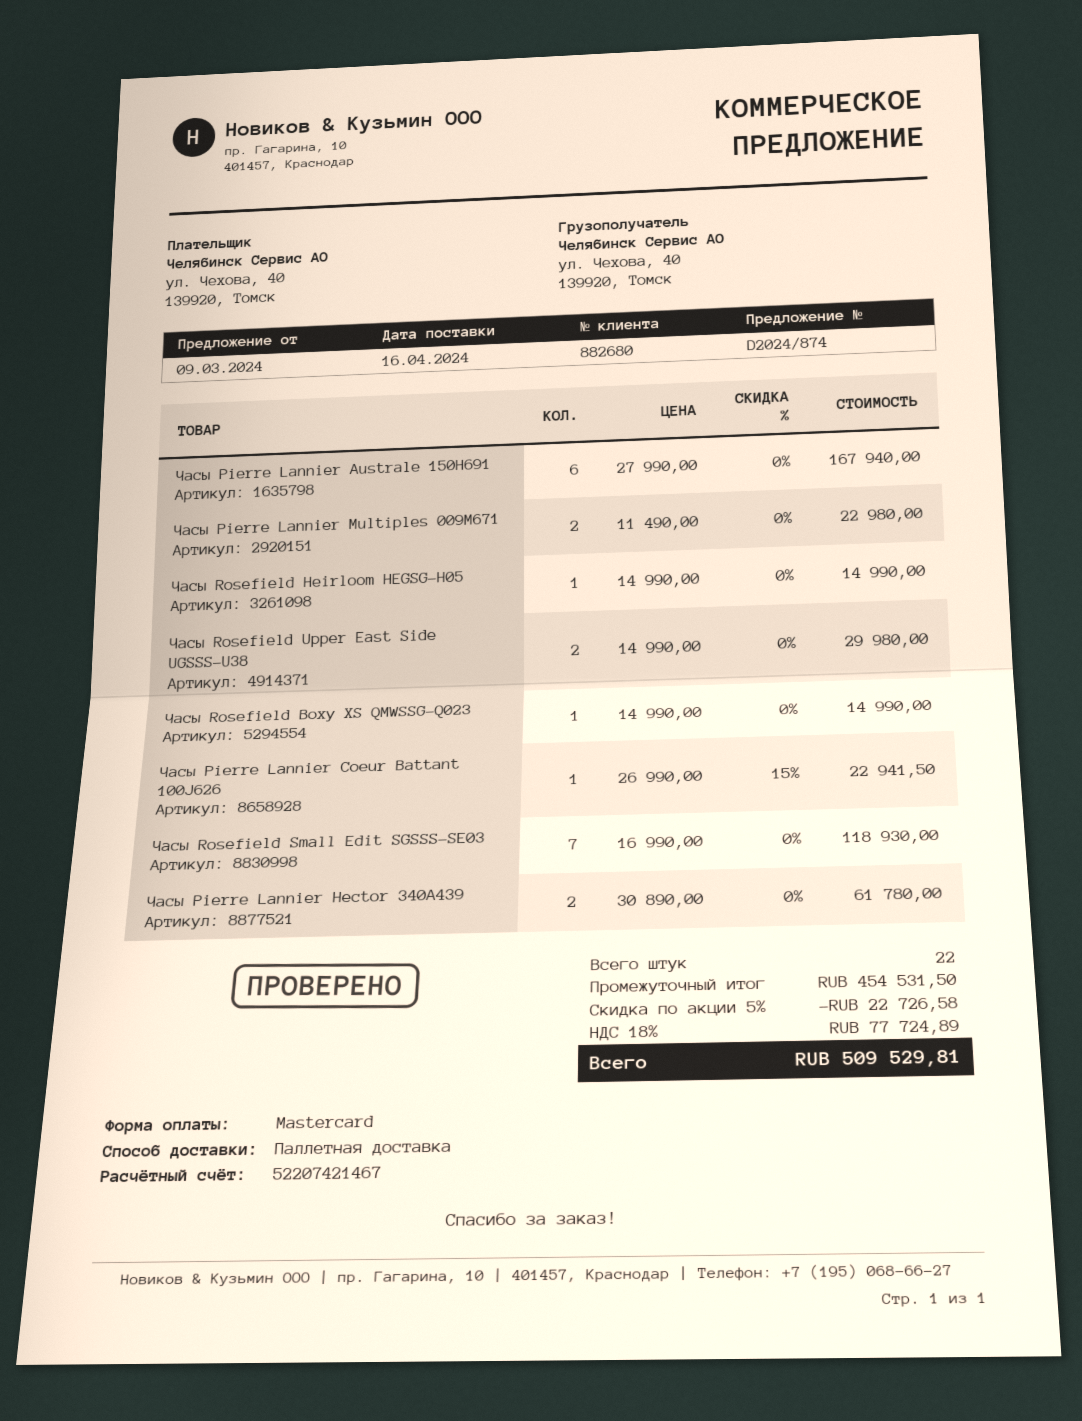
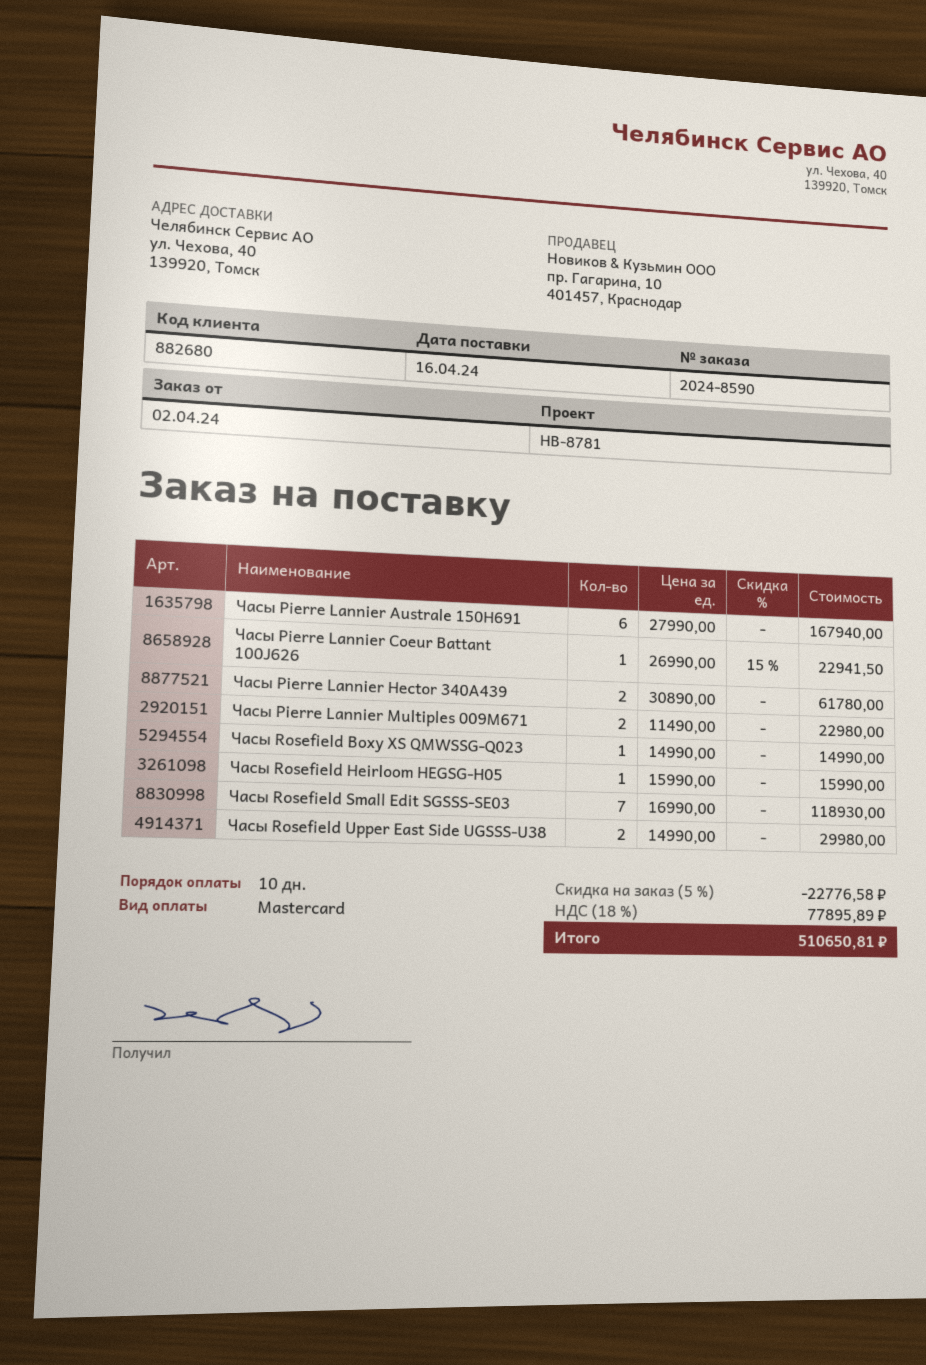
Часы Rosefield Heirloom HEGSG-H05: 1 x 14990.00 = 14990.00 -> 1 x 15990.00 = 15990.00
discount: 5% = 22726.58 -> 5% = 22776.58
tax: 18% = 77724.89 -> 18% = 77895.89
total: 509529.81 -> 510650.81

